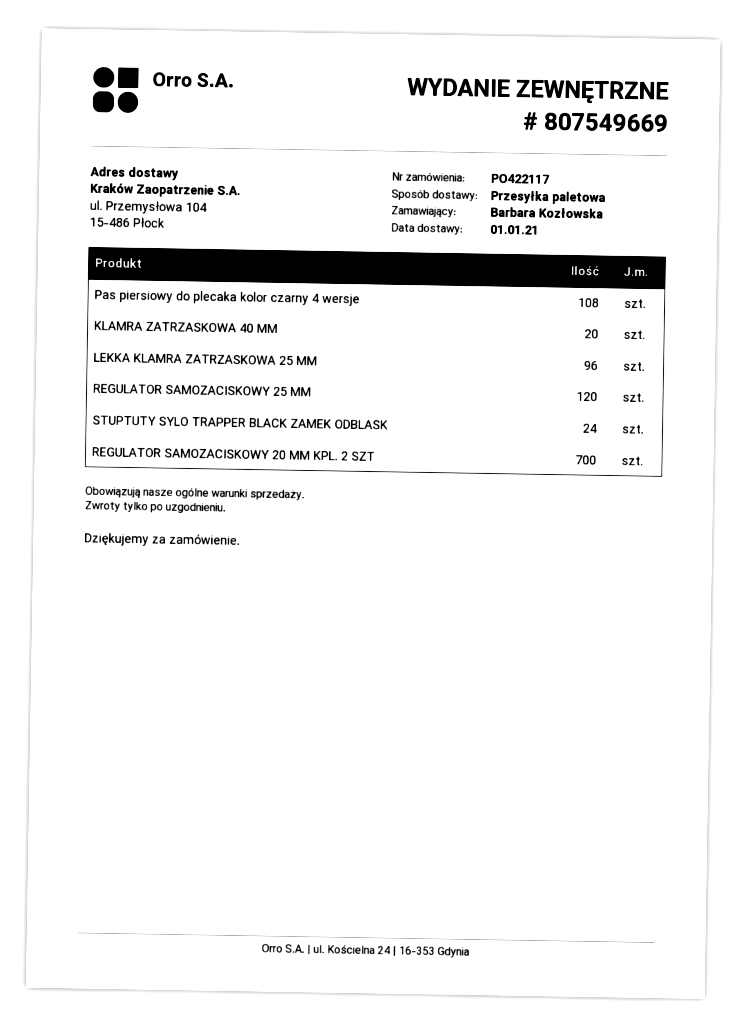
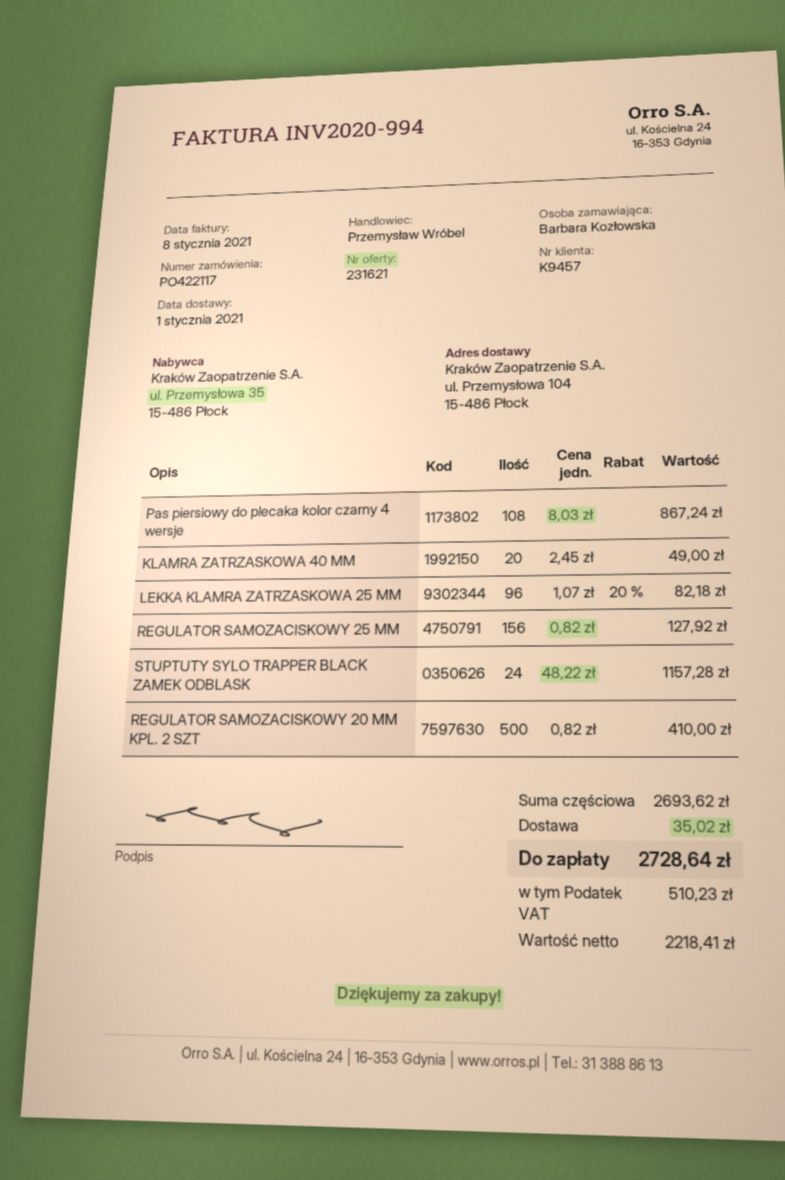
REGULATOR SAMOZACISKOWY 25 MM: 120 -> 156
REGULATOR SAMOZACISKOWY 20 MM KPL. 2 SZT: 700 -> 500

